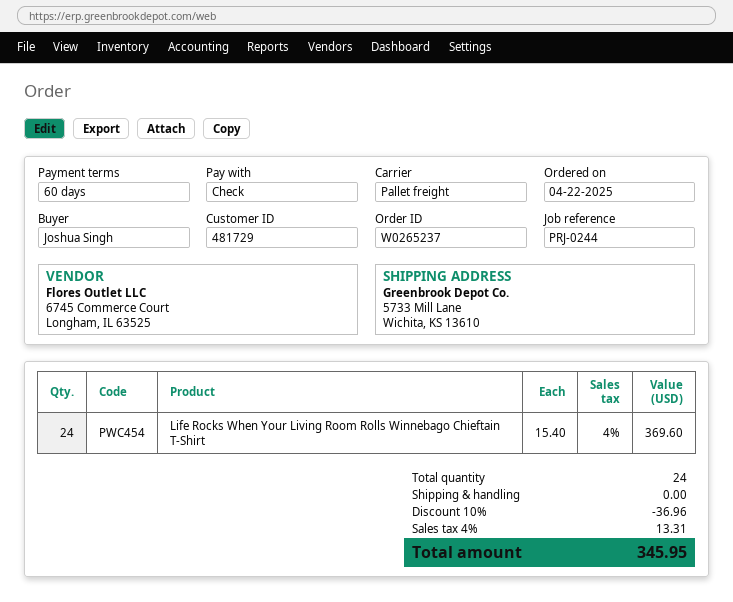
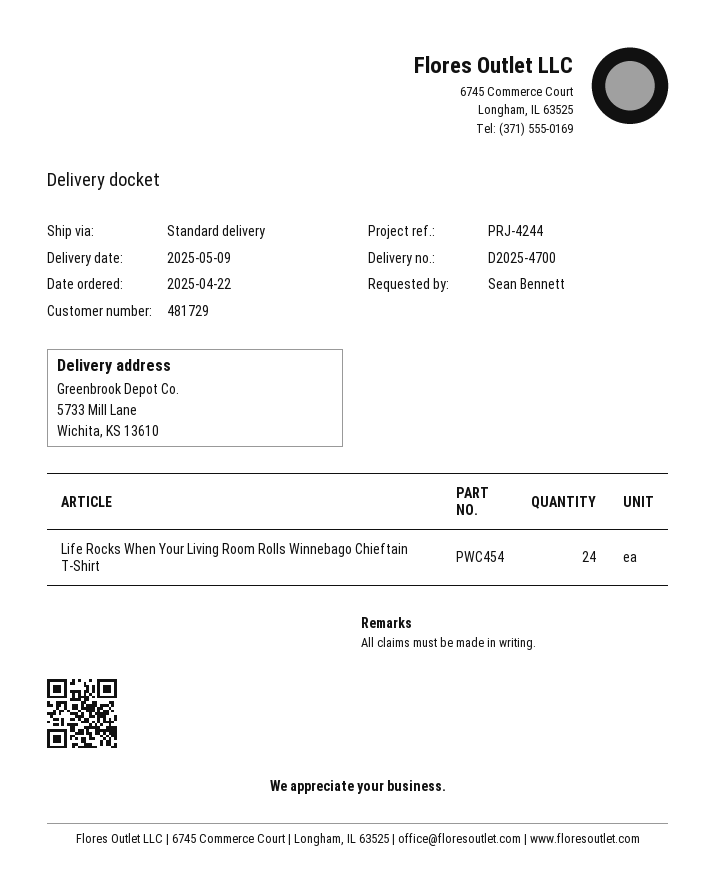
reference: PRJ-0244 -> PRJ-4244
ordered by: Joshua Singh -> Sean Bennett
shipping method: pallet freight -> standard

